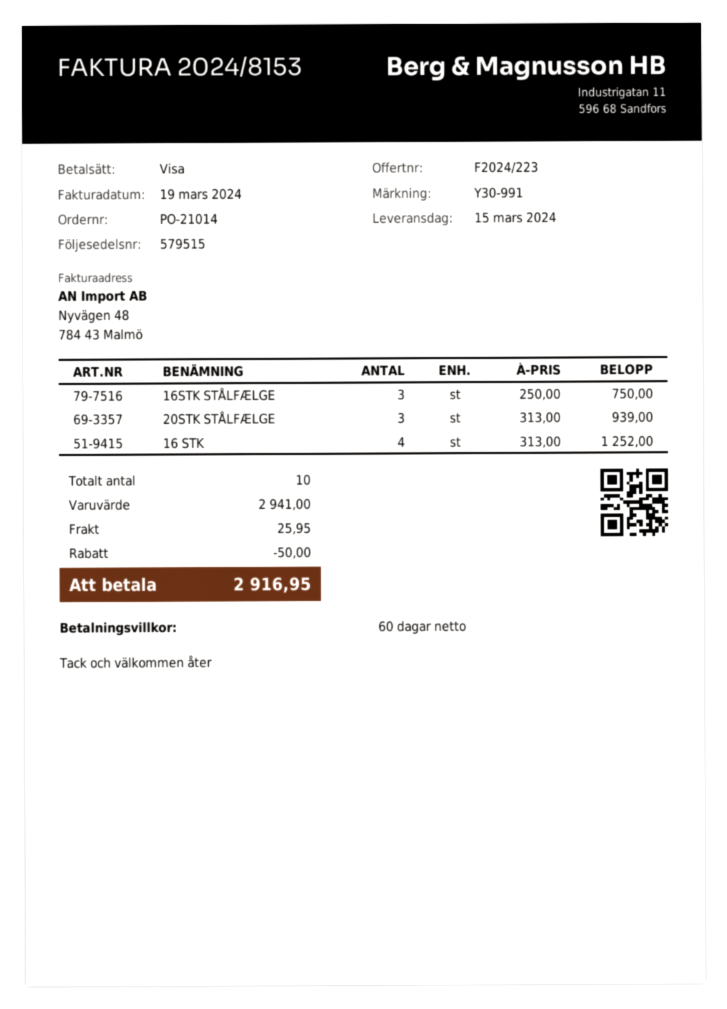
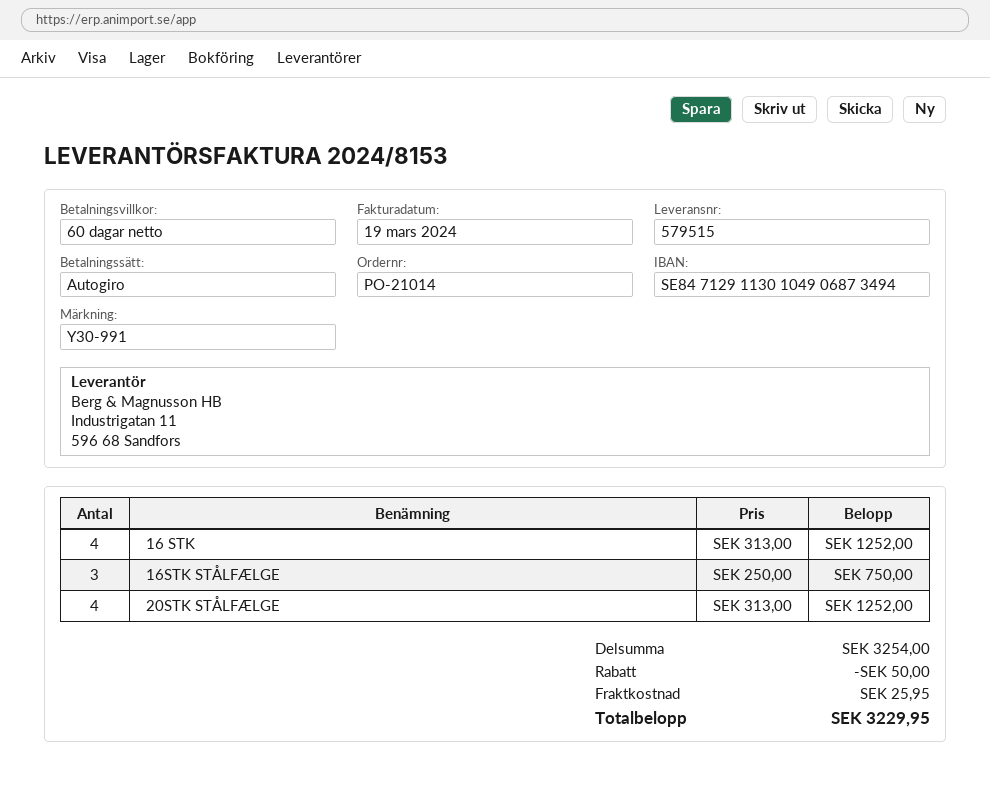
payment method: Visa -> direct debit
20STK STÅLFÆLGE: 3 x 313.00 = 939.00 -> 4 x 313.00 = 1252.00
subtotal: 2941.00 -> 3254.00
total: 2916.95 -> 3229.95

